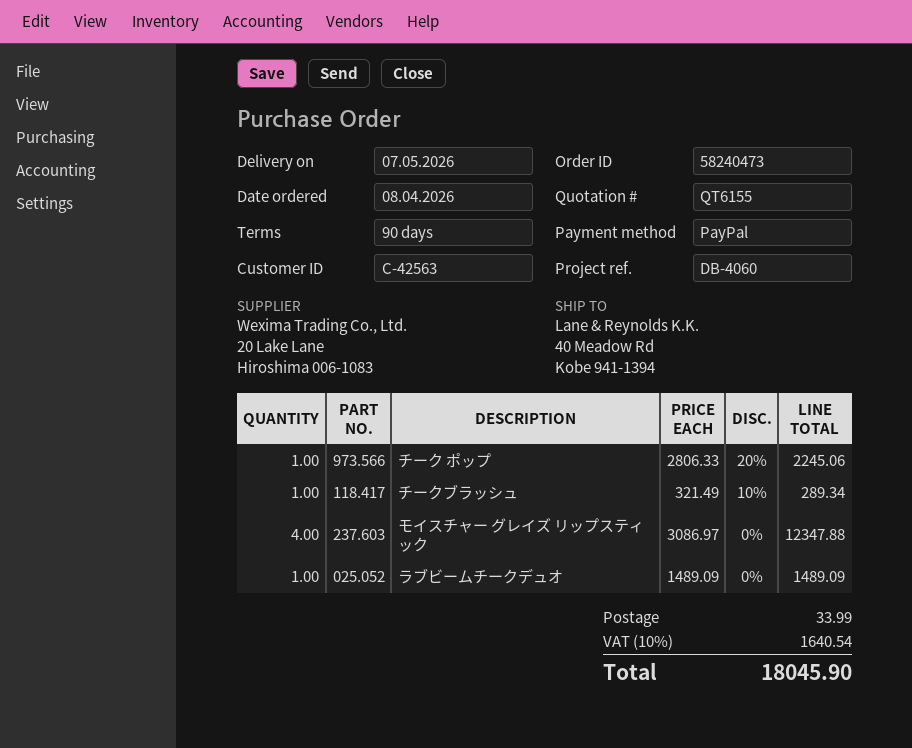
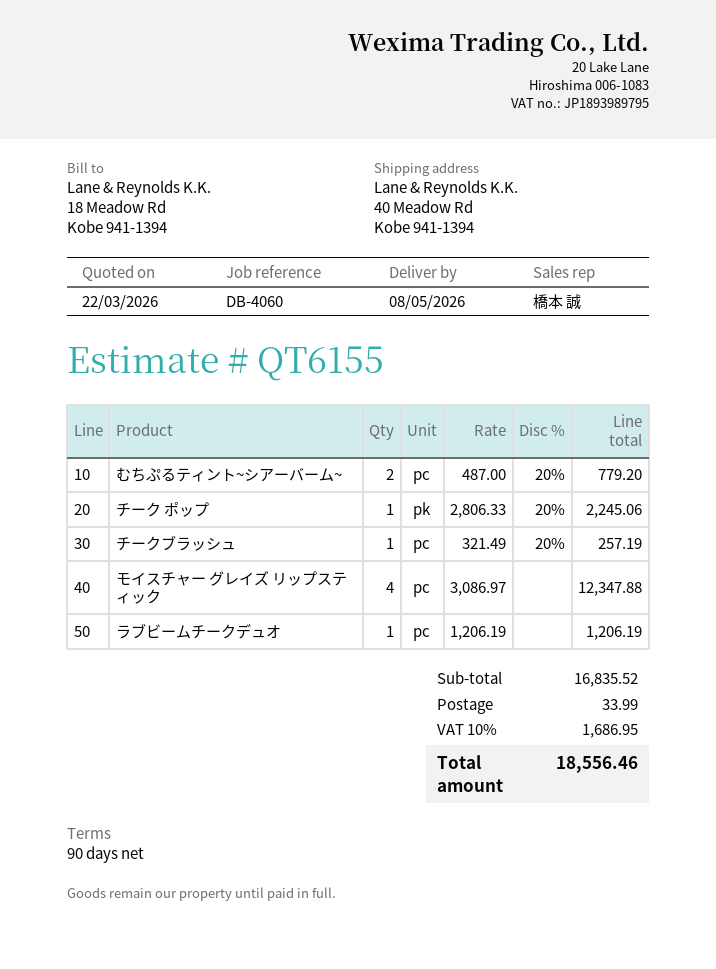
delivery date: 2026-05-07 -> 2026-05-08
チークブラッシュ: 1 x 321.49 - 10% = 289.34 -> 1 x 321.49 - 20% = 257.19
ラブビームチークデュオ: 1 x 1489.09 = 1489.09 -> 1 x 1206.19 = 1206.19
むちぷるティント~シアーバーム~: none -> 2 x 487.00 - 20% = 779.20
tax: 10% = 1640.54 -> 10% = 1686.95
total: 18045.90 -> 18556.46

